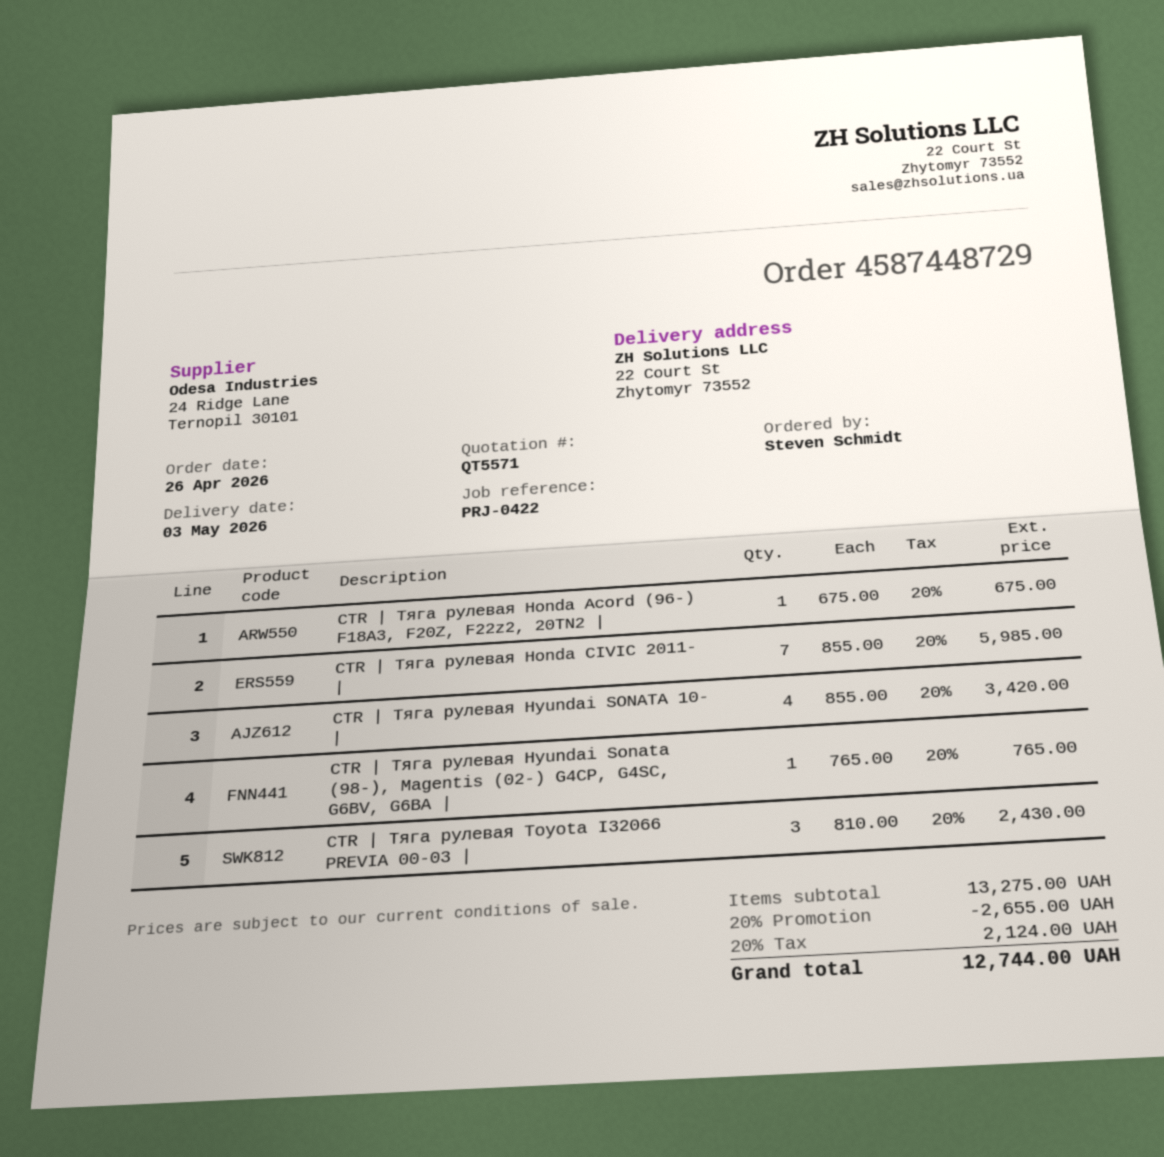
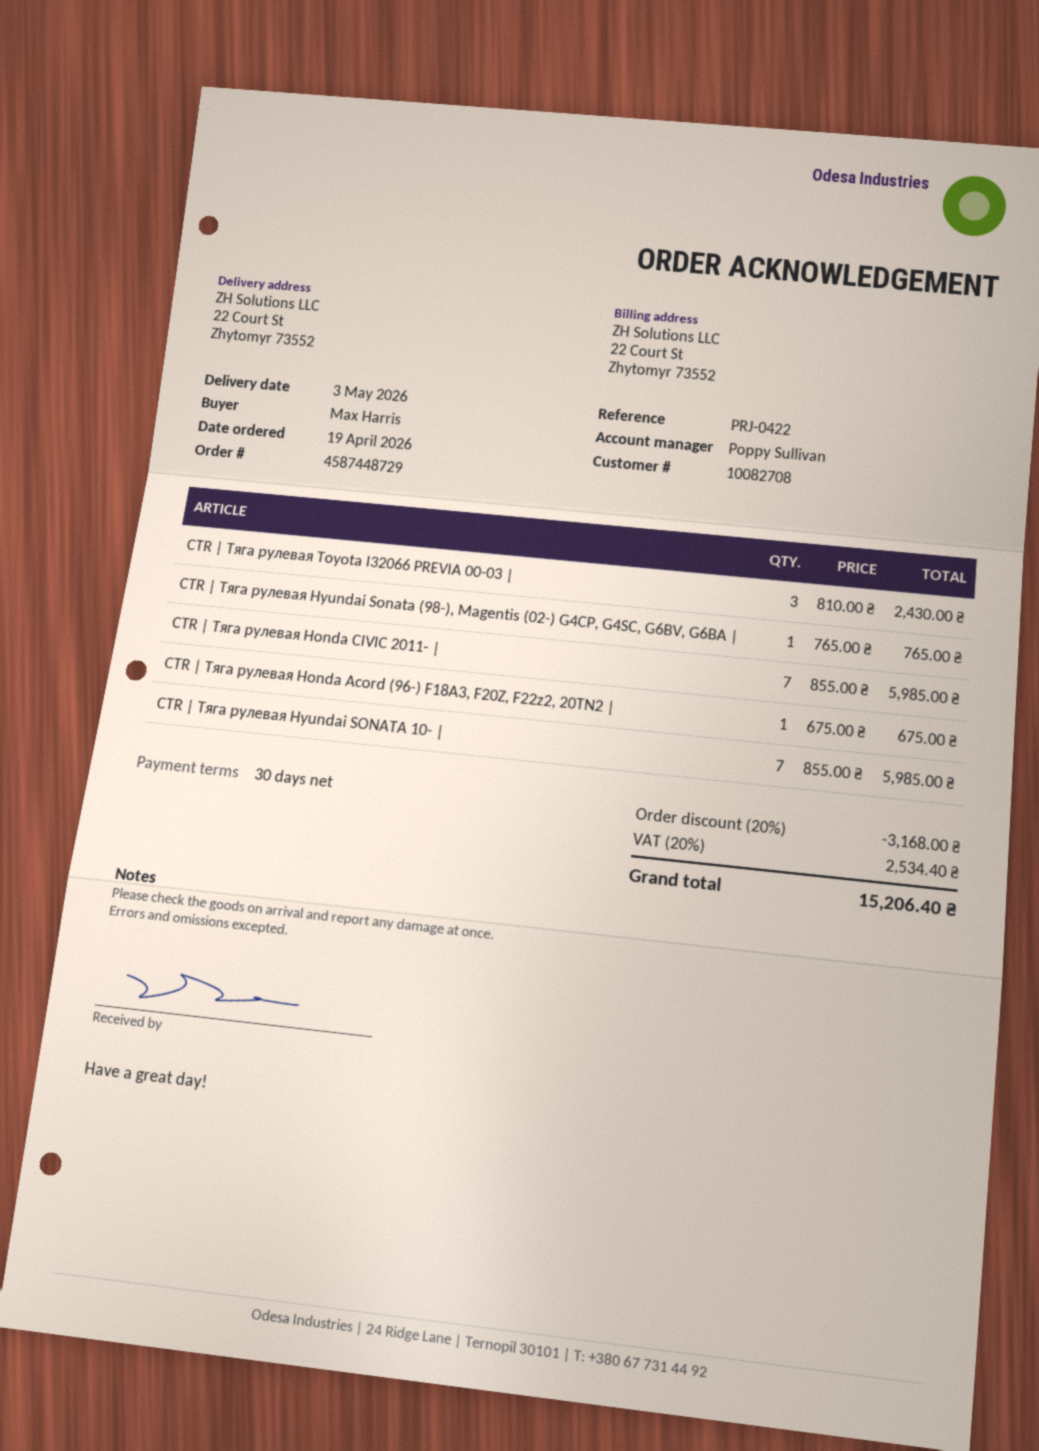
order date: 2026-04-26 -> 2026-04-19
ordered by: Steven Schmidt -> Max Harris
CTR | Тяга рулевая Hyundai SONATA 10- |: 4 x 855.00 = 3420.00 -> 7 x 855.00 = 5985.00
discount: 20% = 2655.00 -> 20% = 3168.00
tax: 20% = 2124.00 -> 20% = 2534.40
total: 12744.00 -> 15206.40

